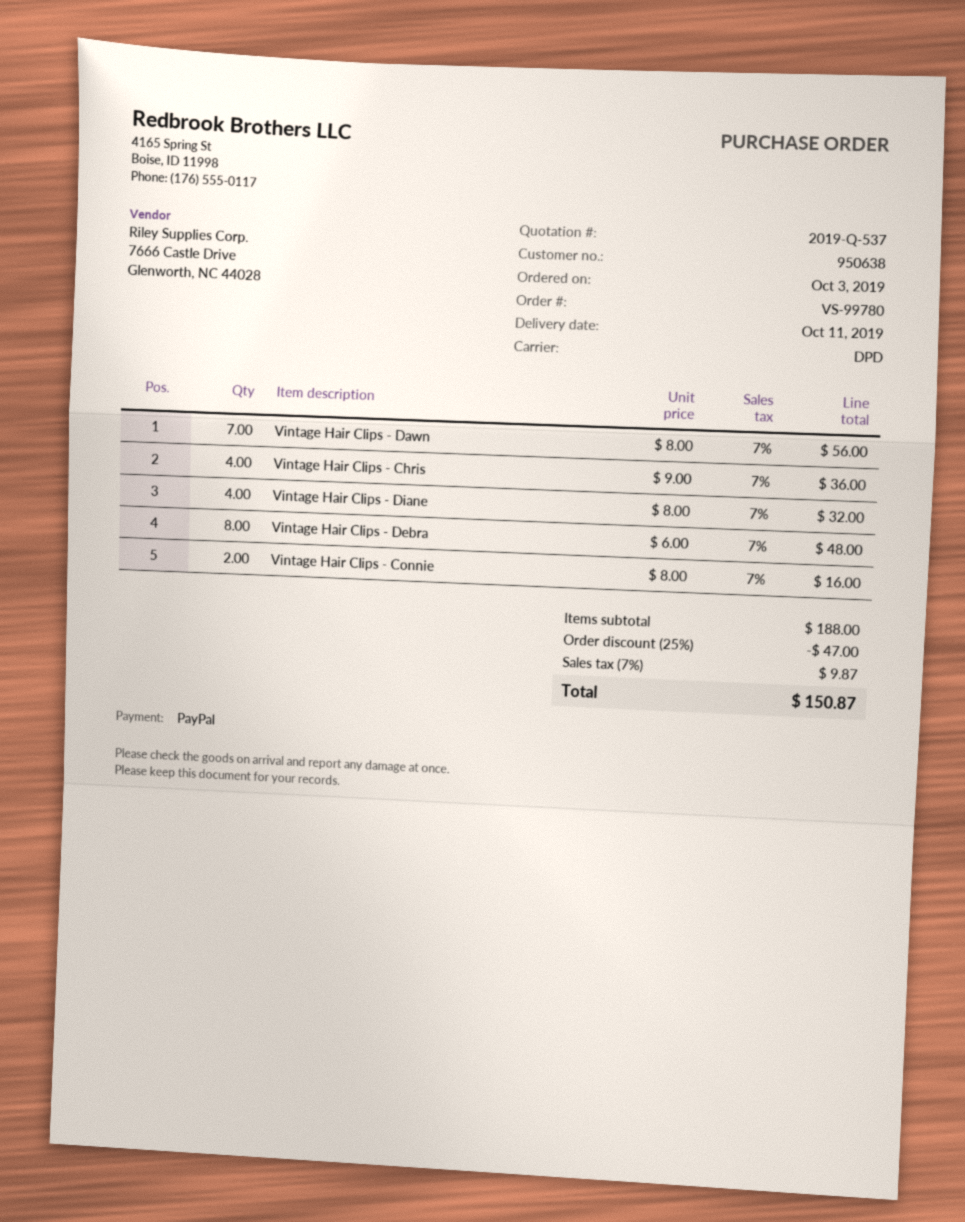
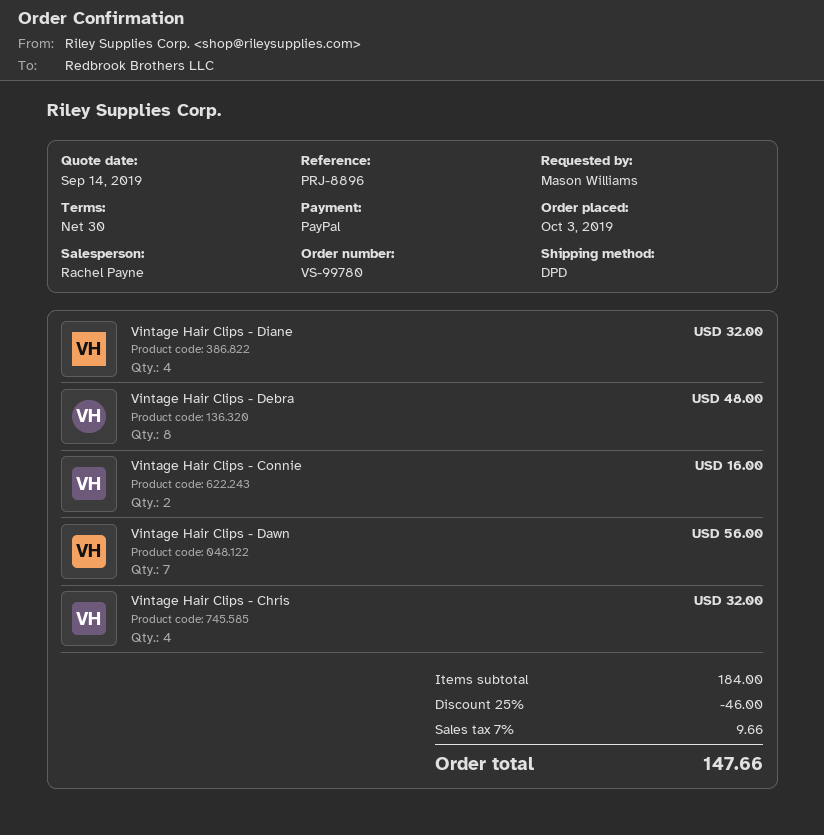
Vintage Hair Clips - Chris: 4 for 36.00 -> 4 for 32.00
subtotal: 188.00 -> 184.00
discount: 25% = 47.00 -> 25% = 46.00
tax: 7% = 9.87 -> 7% = 9.66
total: 150.87 -> 147.66

